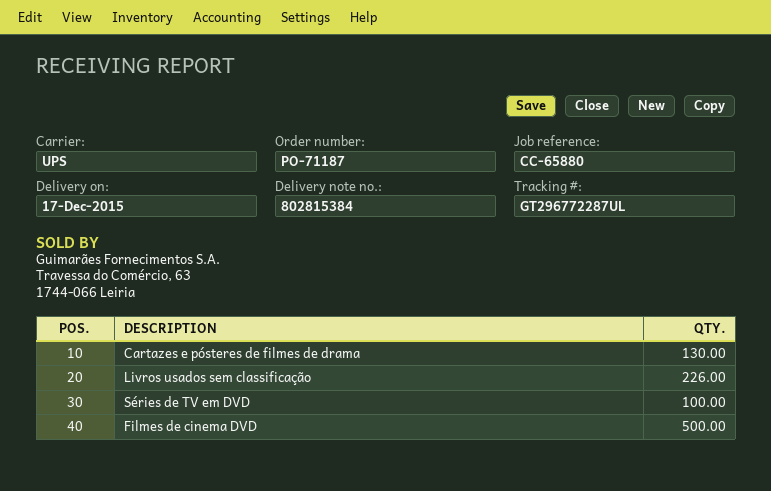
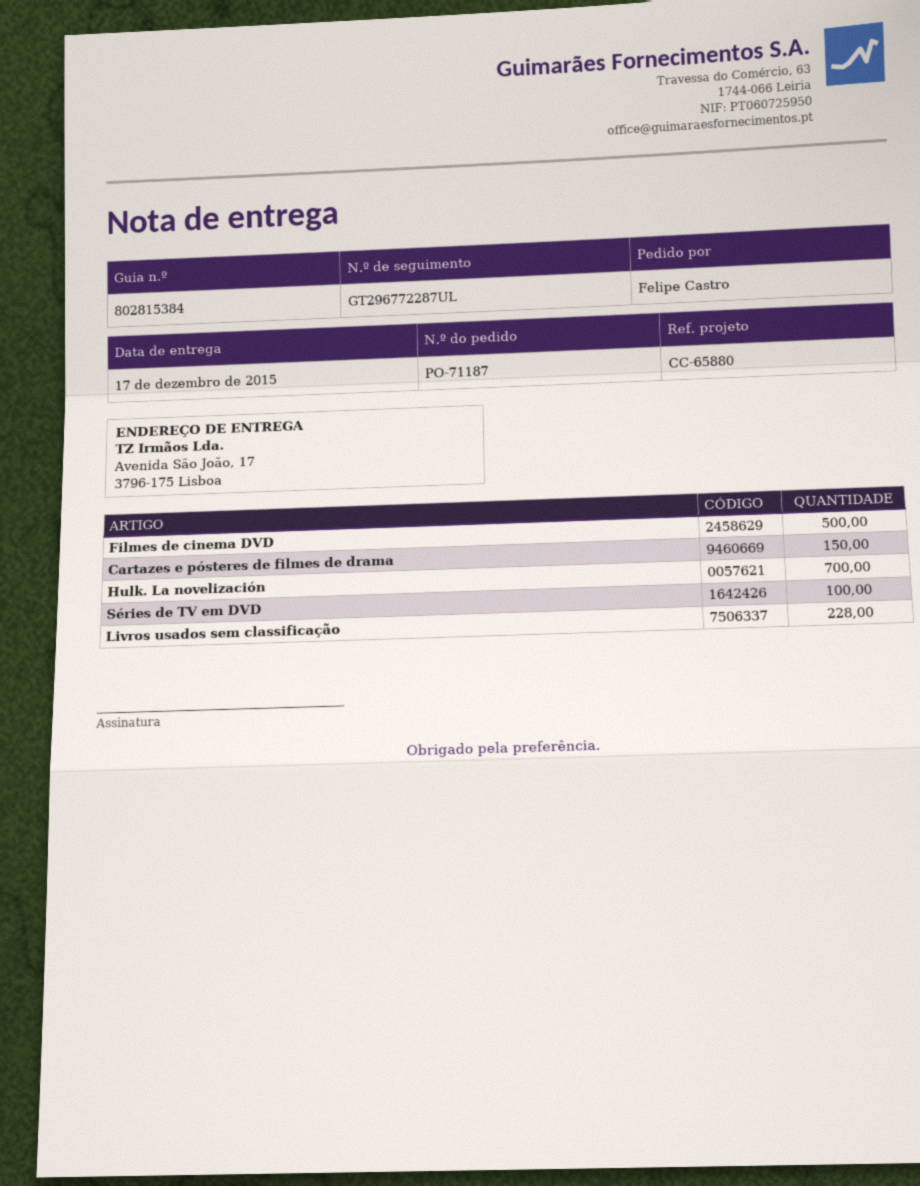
Cartazes e pósteres de filmes de drama: 130 -> 150
Livros usados sem classificação: 226 -> 228
Hulk. La novelización: none -> 700

